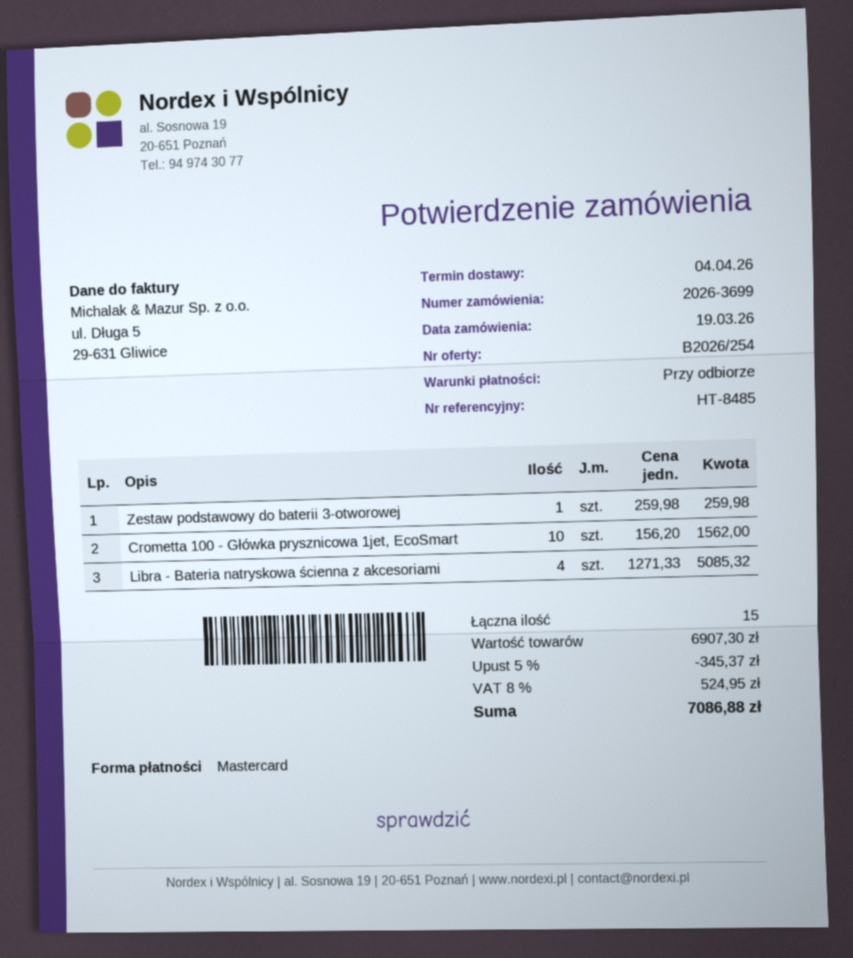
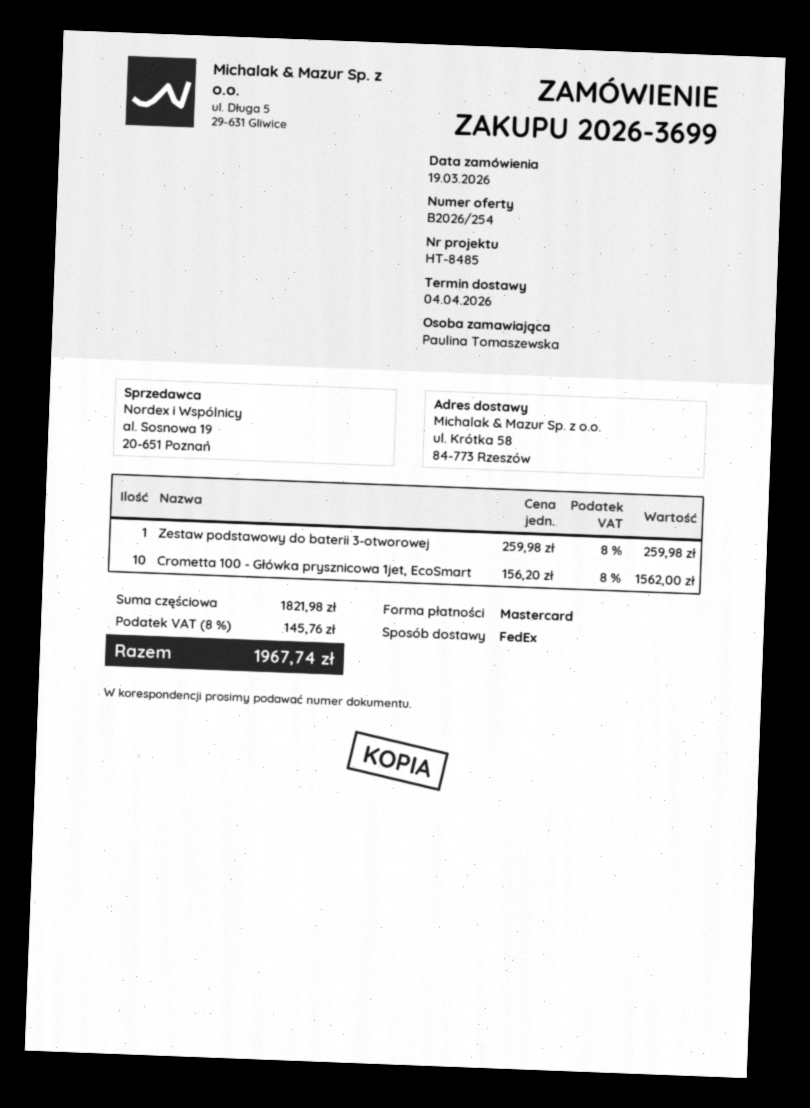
Libra - Bateria natryskowa ścienna z akcesoriami: 4 x 1271.33 = 5085.32 -> none
subtotal: 6907.30 -> 1821.98
discount: 5% = 345.37 -> none
tax: 8% = 524.95 -> 8% = 145.76
total: 7086.88 -> 1967.74

